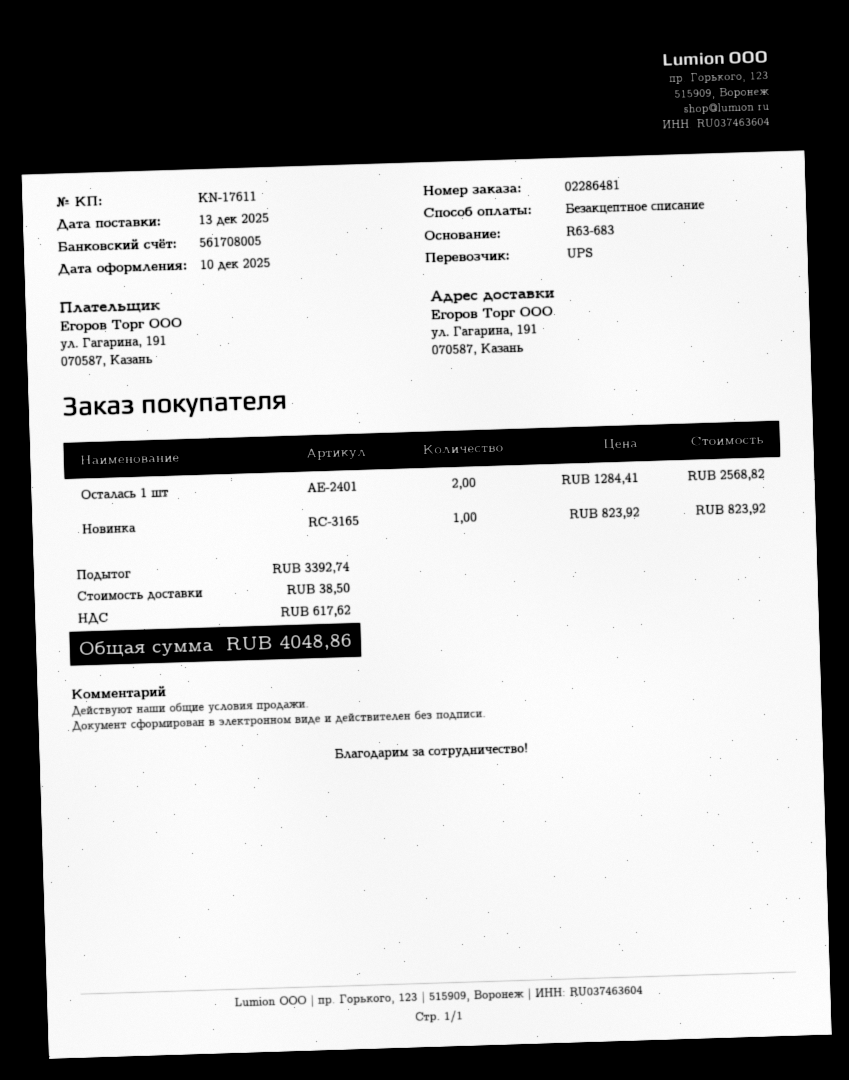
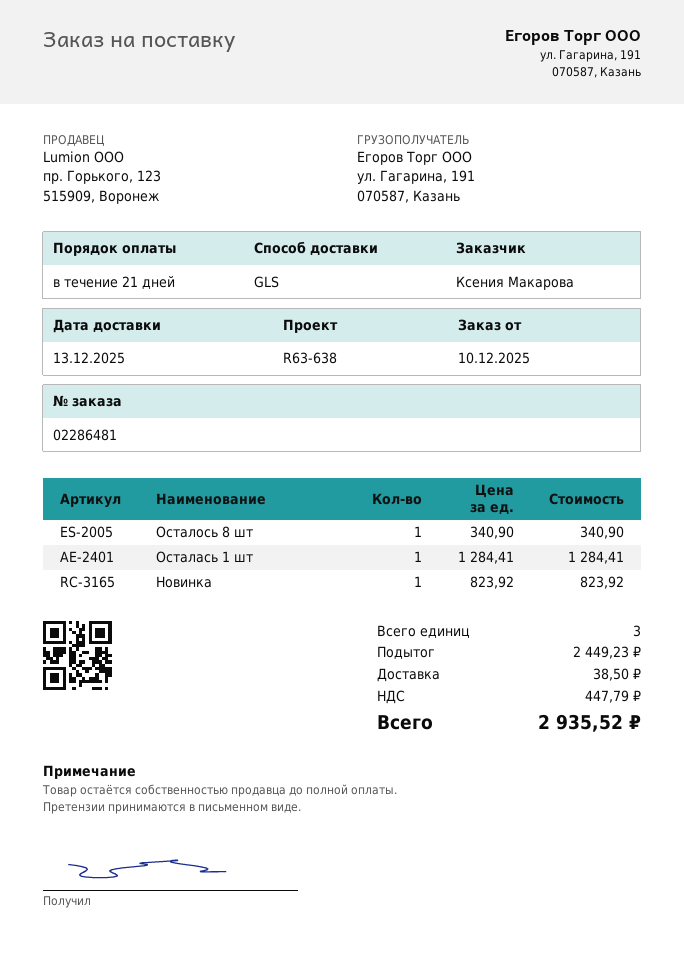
reference: R63-683 -> R63-638
shipping method: UPS -> GLS
Осталась 1 шт: 2 x 1284.41 = 2568.82 -> 1 x 1284.41 = 1284.41
Осталось 8 шт: none -> 1 x 340.90 = 340.90
subtotal: 3392.74 -> 2449.23
tax: 617.62 -> 447.79
total: 4048.86 -> 2935.52

